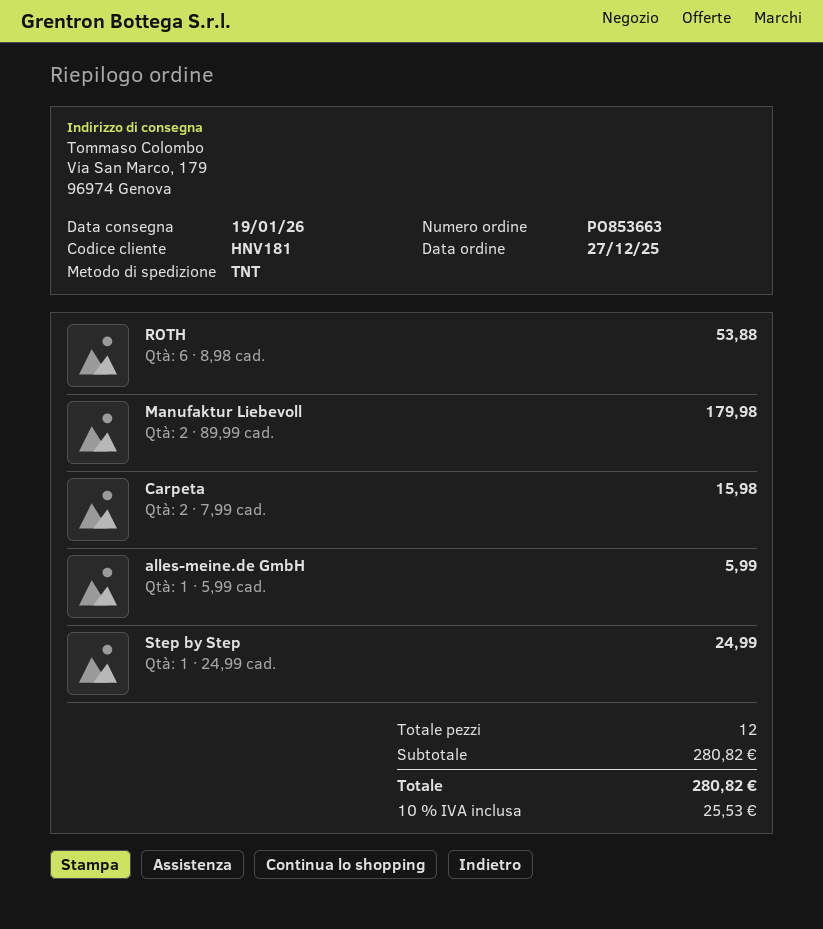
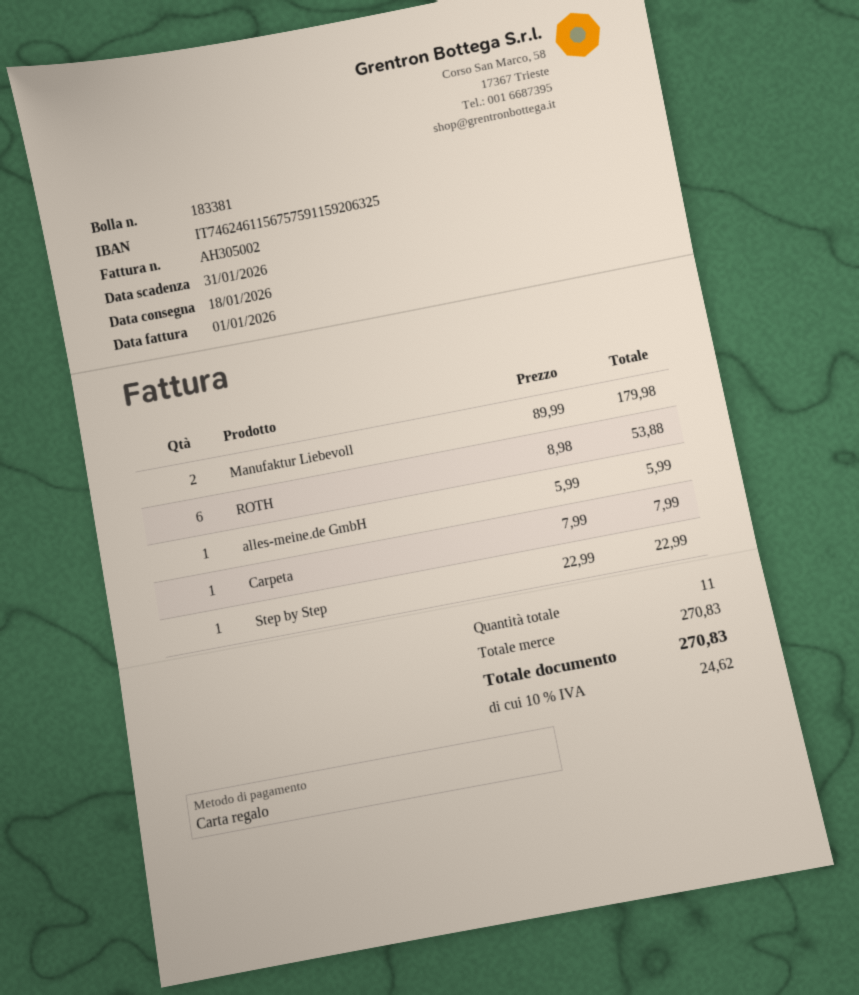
delivery date: 2026-01-19 -> 2026-01-18
Carpeta: 2 x 7.99 = 15.98 -> 1 x 7.99 = 7.99
Step by Step: 1 x 24.99 = 24.99 -> 1 x 22.99 = 22.99
total quantity: 12 -> 11
subtotal: 280.82 -> 270.83
tax: 10% = 25.53 -> 10% = 24.62
total: 280.82 -> 270.83

